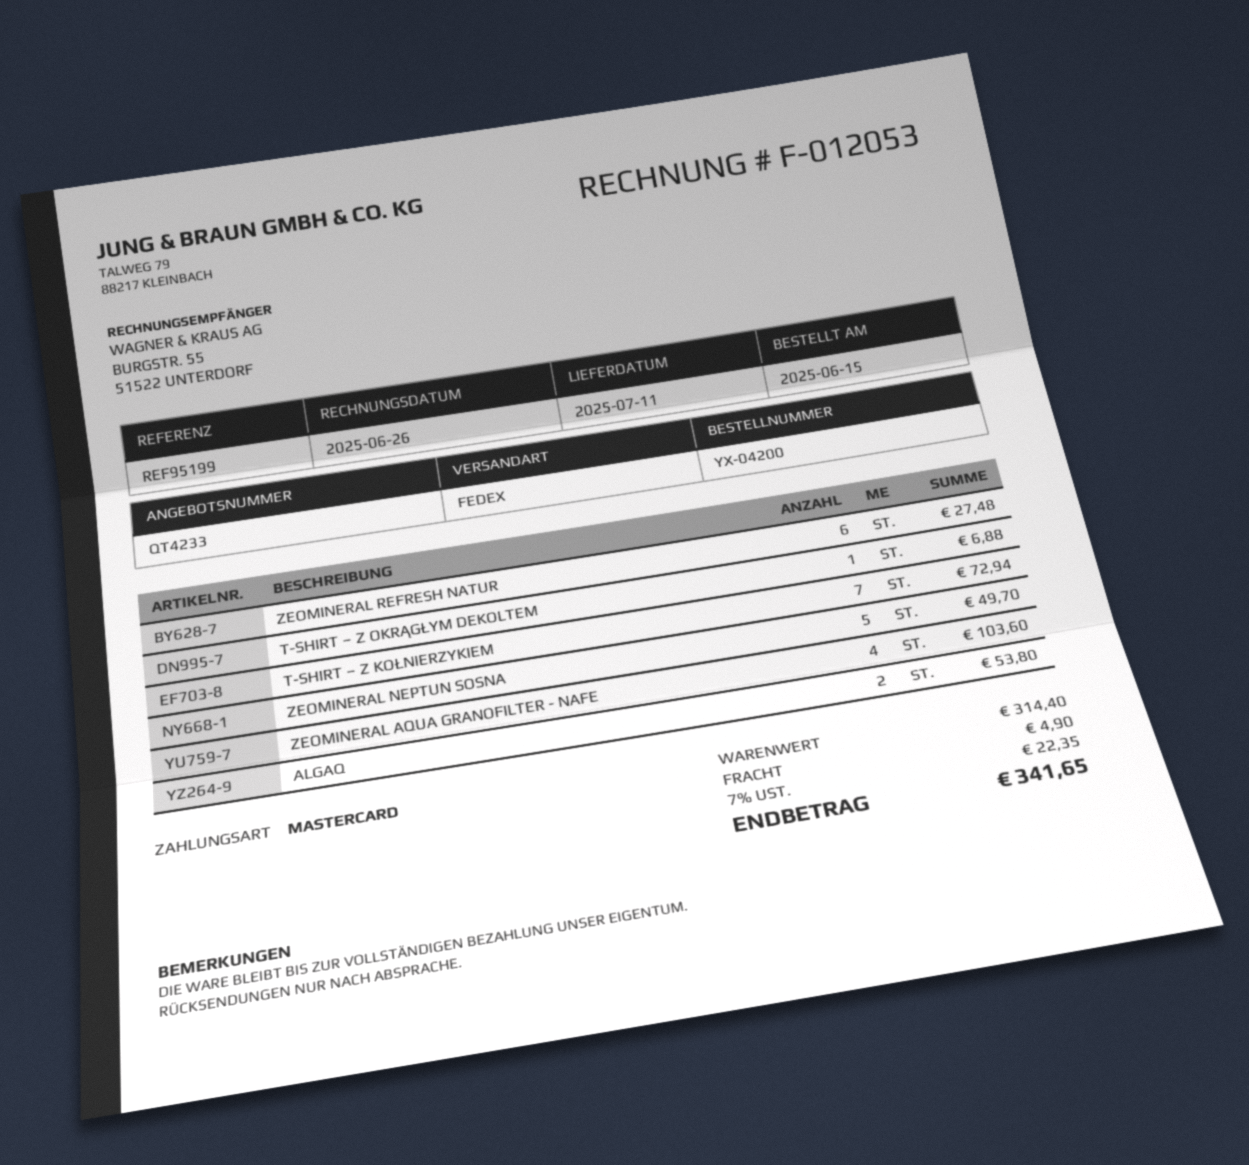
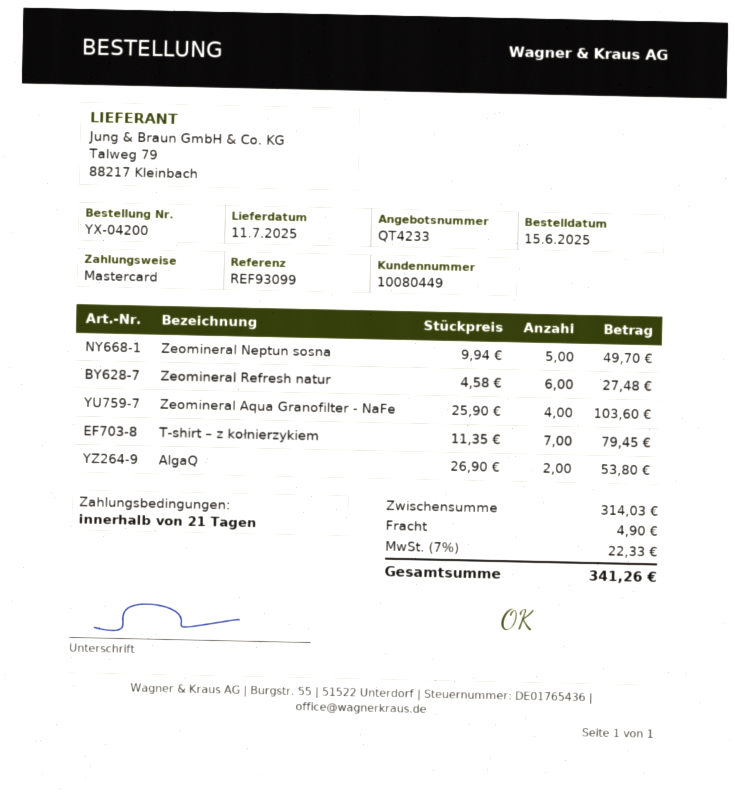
reference: REF95199 -> REF93099
T-SHIRT – Z OKRĄGŁYM DEKOLTEM: 1 for 6.88 -> none
T-SHIRT – Z KOŁNIERZYKIEM: 7 for 72.94 -> 7 for 79.45
subtotal: 314.40 -> 314.03
tax: 7% = 22.35 -> 7% = 22.33
total: 341.65 -> 341.26

